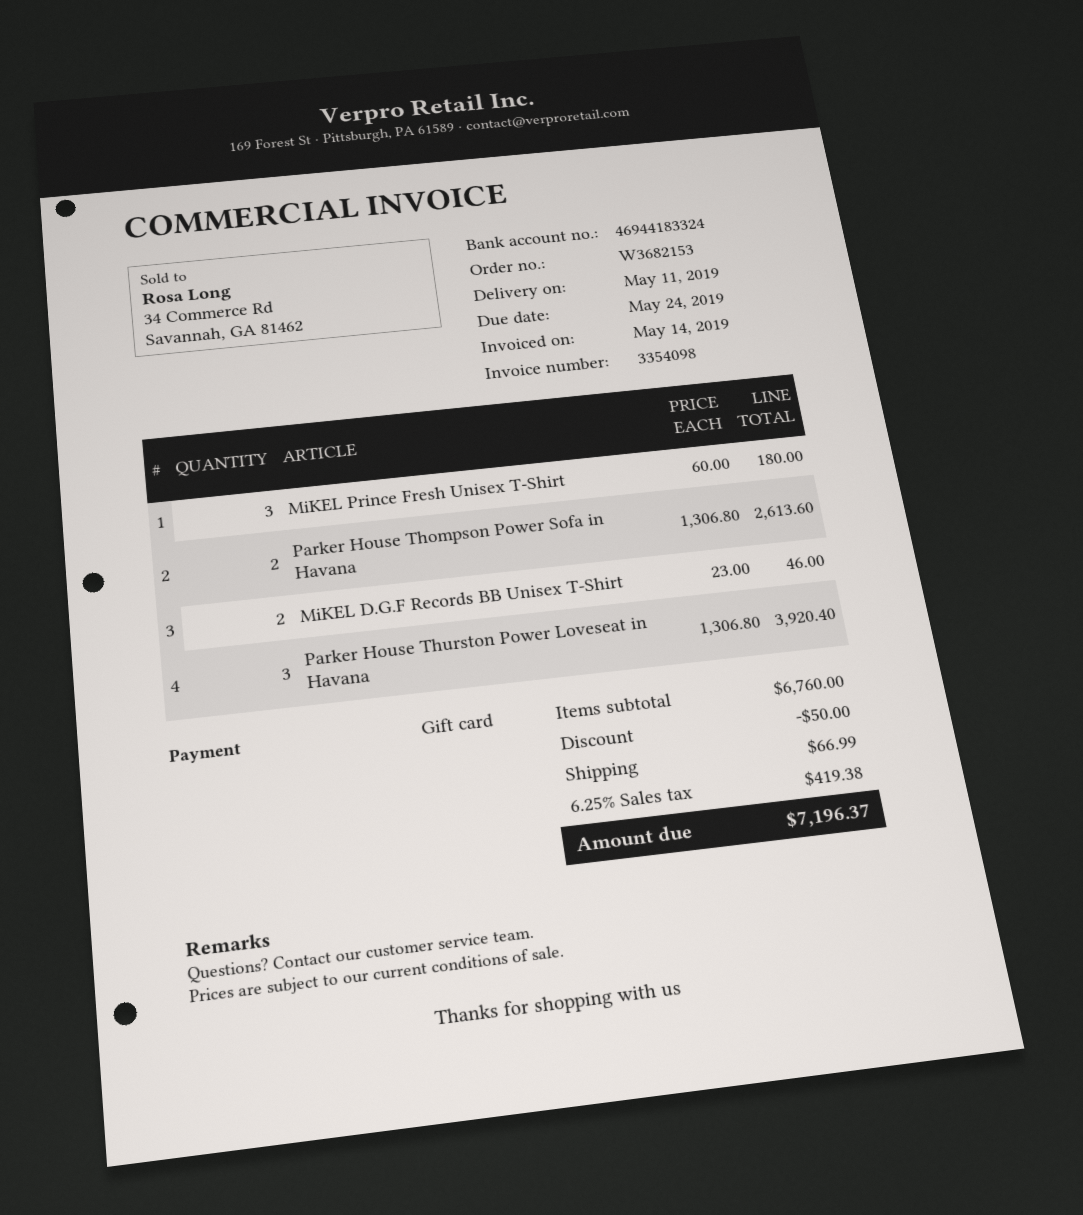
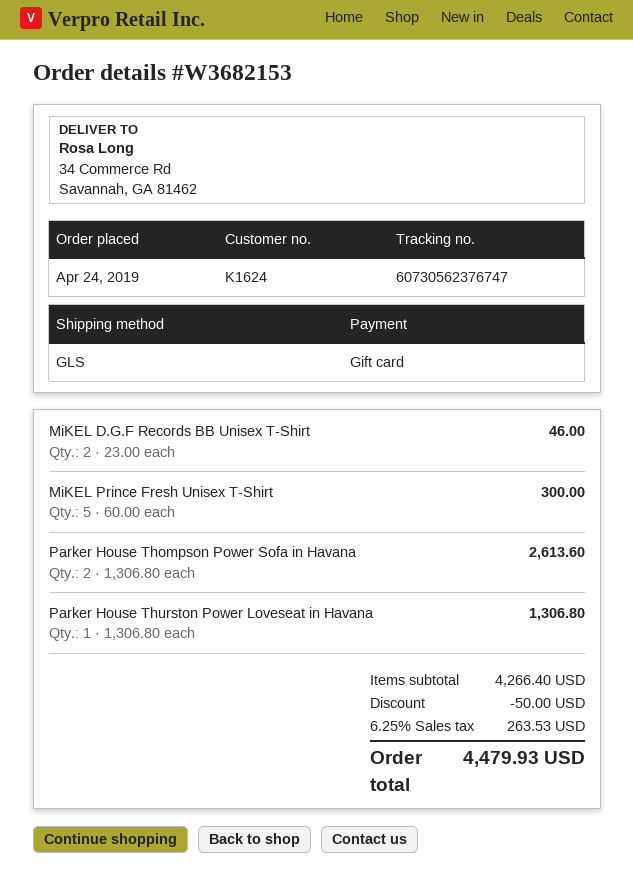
MiKEL Prince Fresh Unisex T-Shirt: 3 x 60.00 = 180.00 -> 5 x 60.00 = 300.00
Parker House Thurston Power Loveseat in Havana: 3 x 1306.80 = 3920.40 -> 1 x 1306.80 = 1306.80
subtotal: 6760.00 -> 4266.40
shipping: 66.99 -> none
tax: 6.25% = 419.38 -> 6.25% = 263.53
total: 7196.37 -> 4479.93

